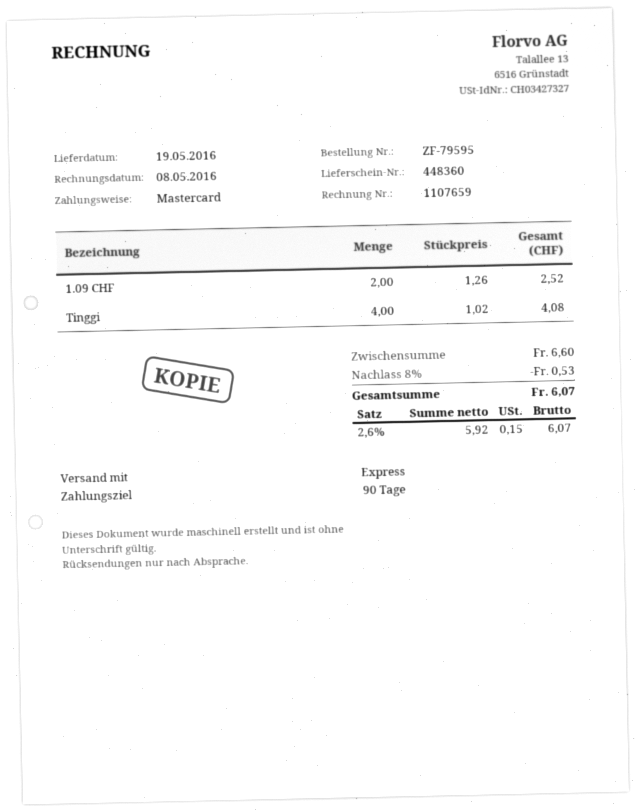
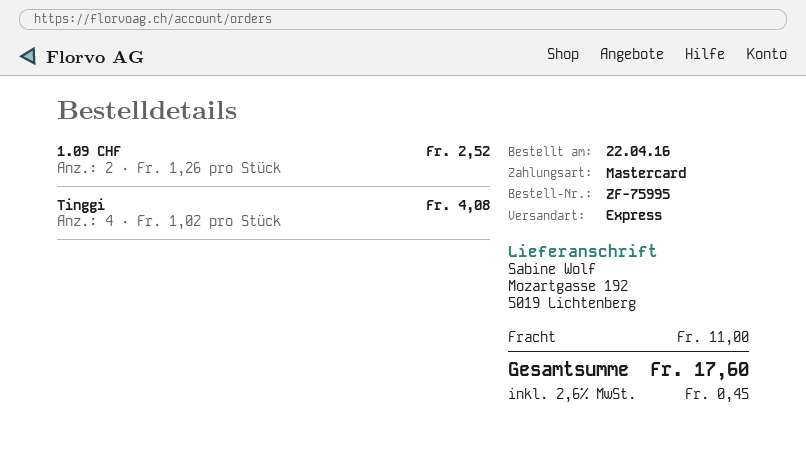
order number: ZF-79595 -> ZF-75995
discount: 8% = 0.53 -> none
shipping: none -> 11.00
tax: 2.6% = 0.15 -> 2.6% = 0.45
total: 6.07 -> 17.60

